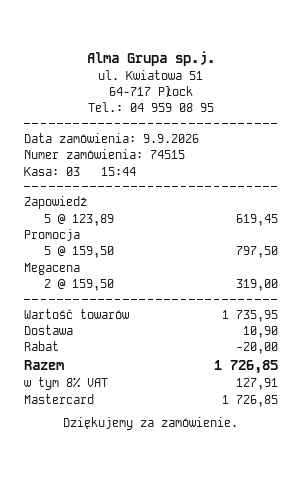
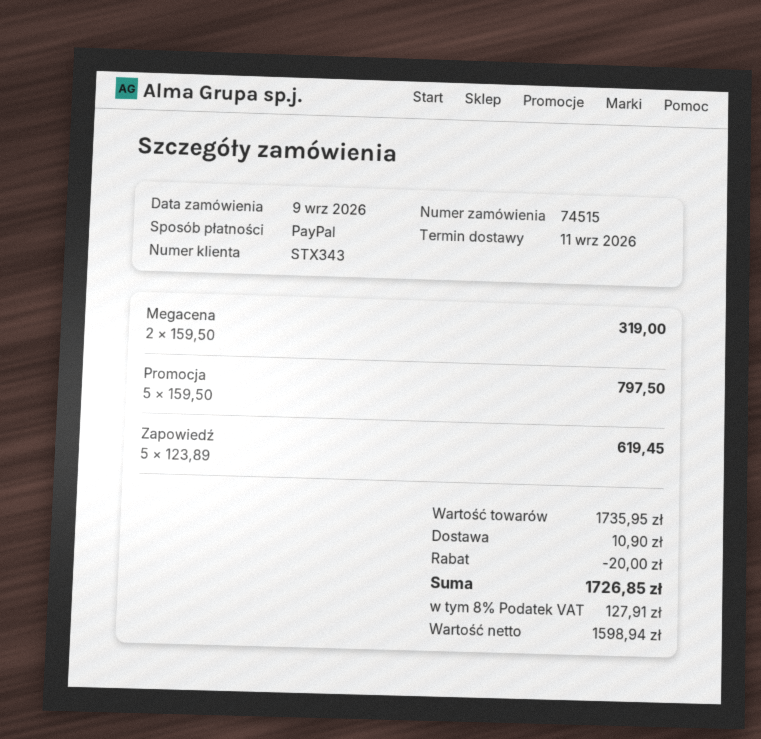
payment method: Mastercard -> PayPal

